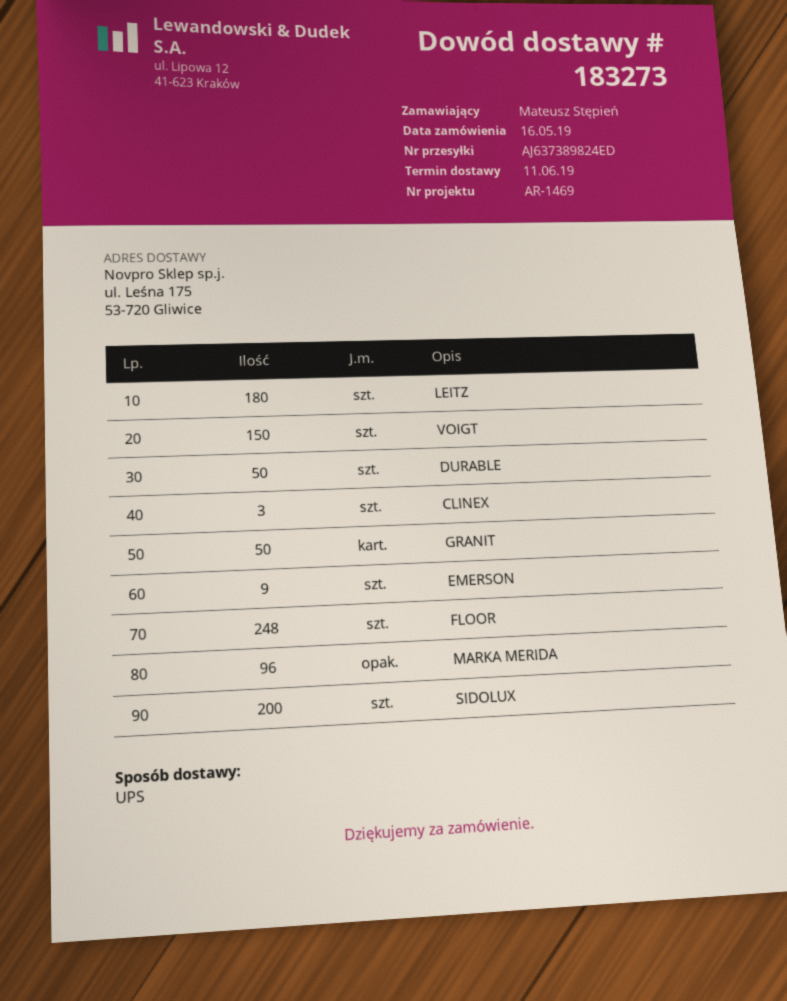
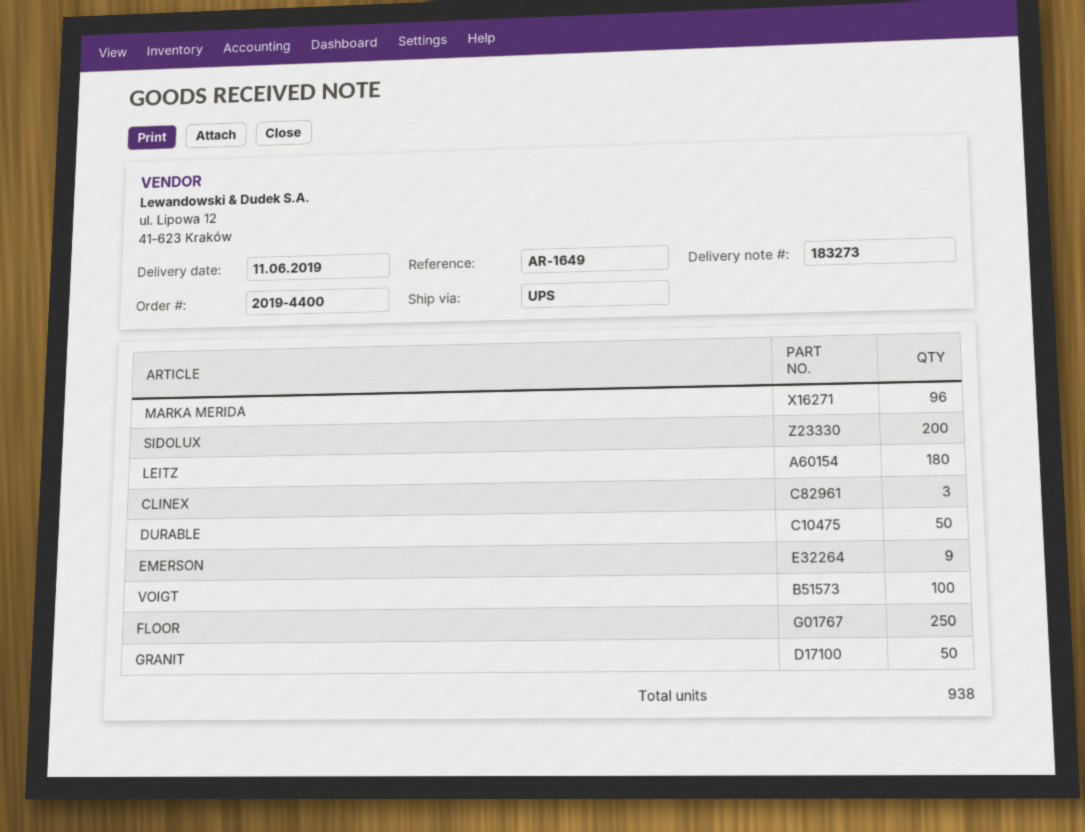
reference: AR-1469 -> AR-1649
VOIGT: 150 -> 100
FLOOR: 248 -> 250

